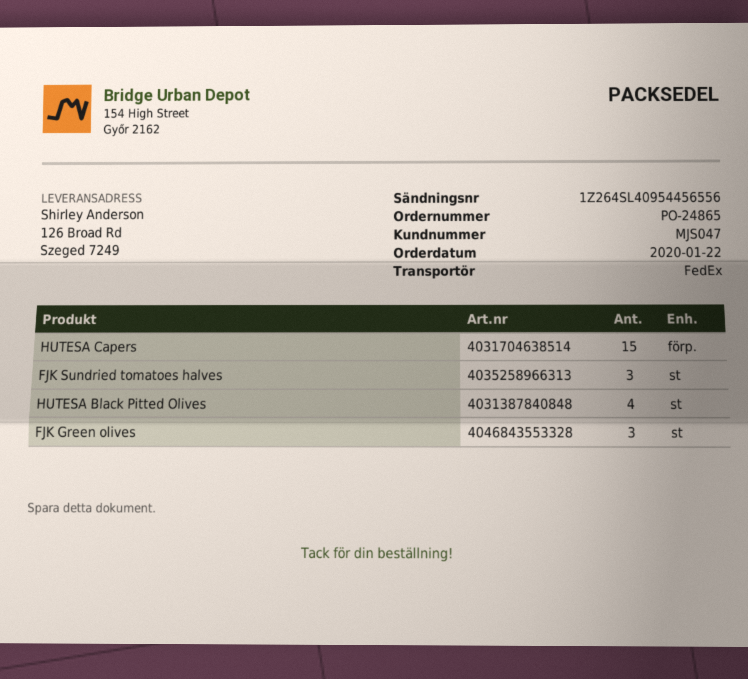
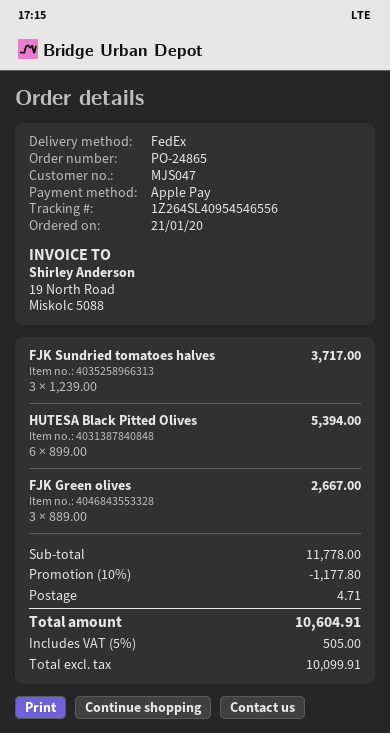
order date: 2020-01-22 -> 2020-01-21
tracking number: 1Z264SL40954456556 -> 1Z264SL40954546556
HUTESA Capers: 15 -> none
HUTESA Black Pitted Olives: 4 -> 6

